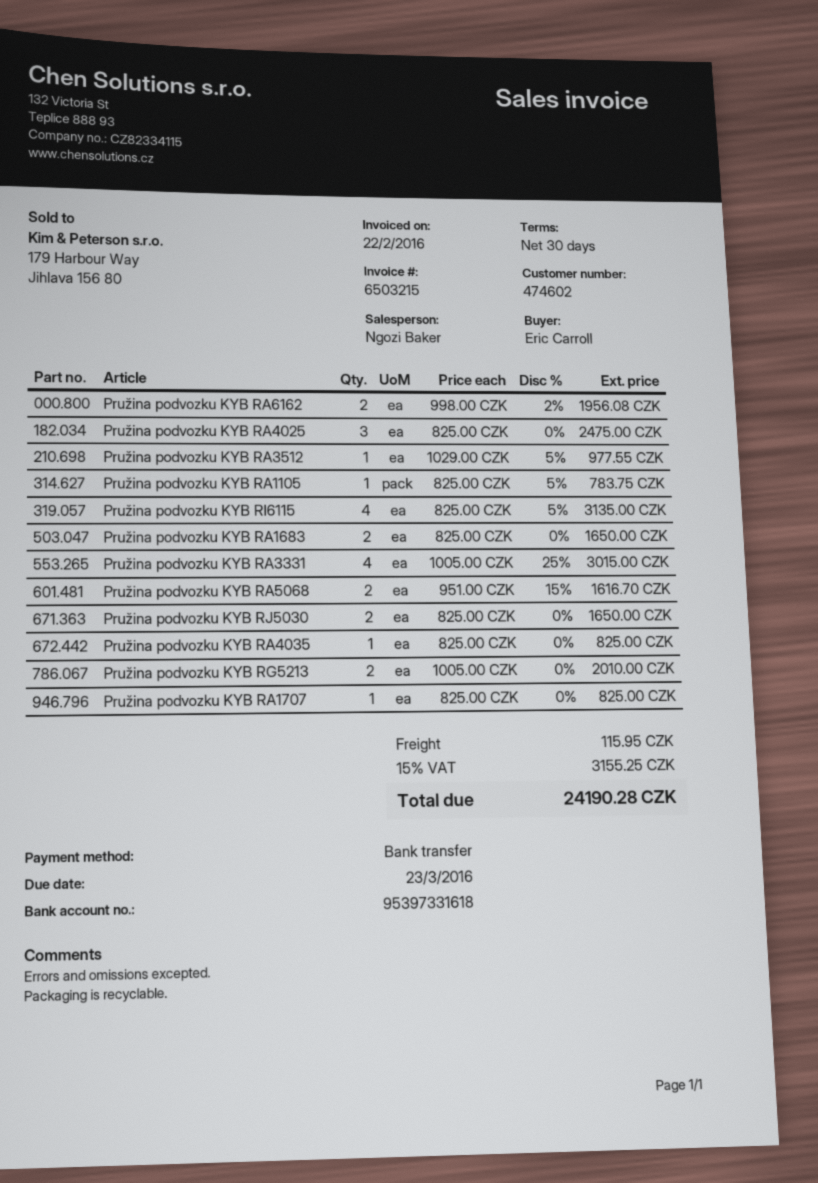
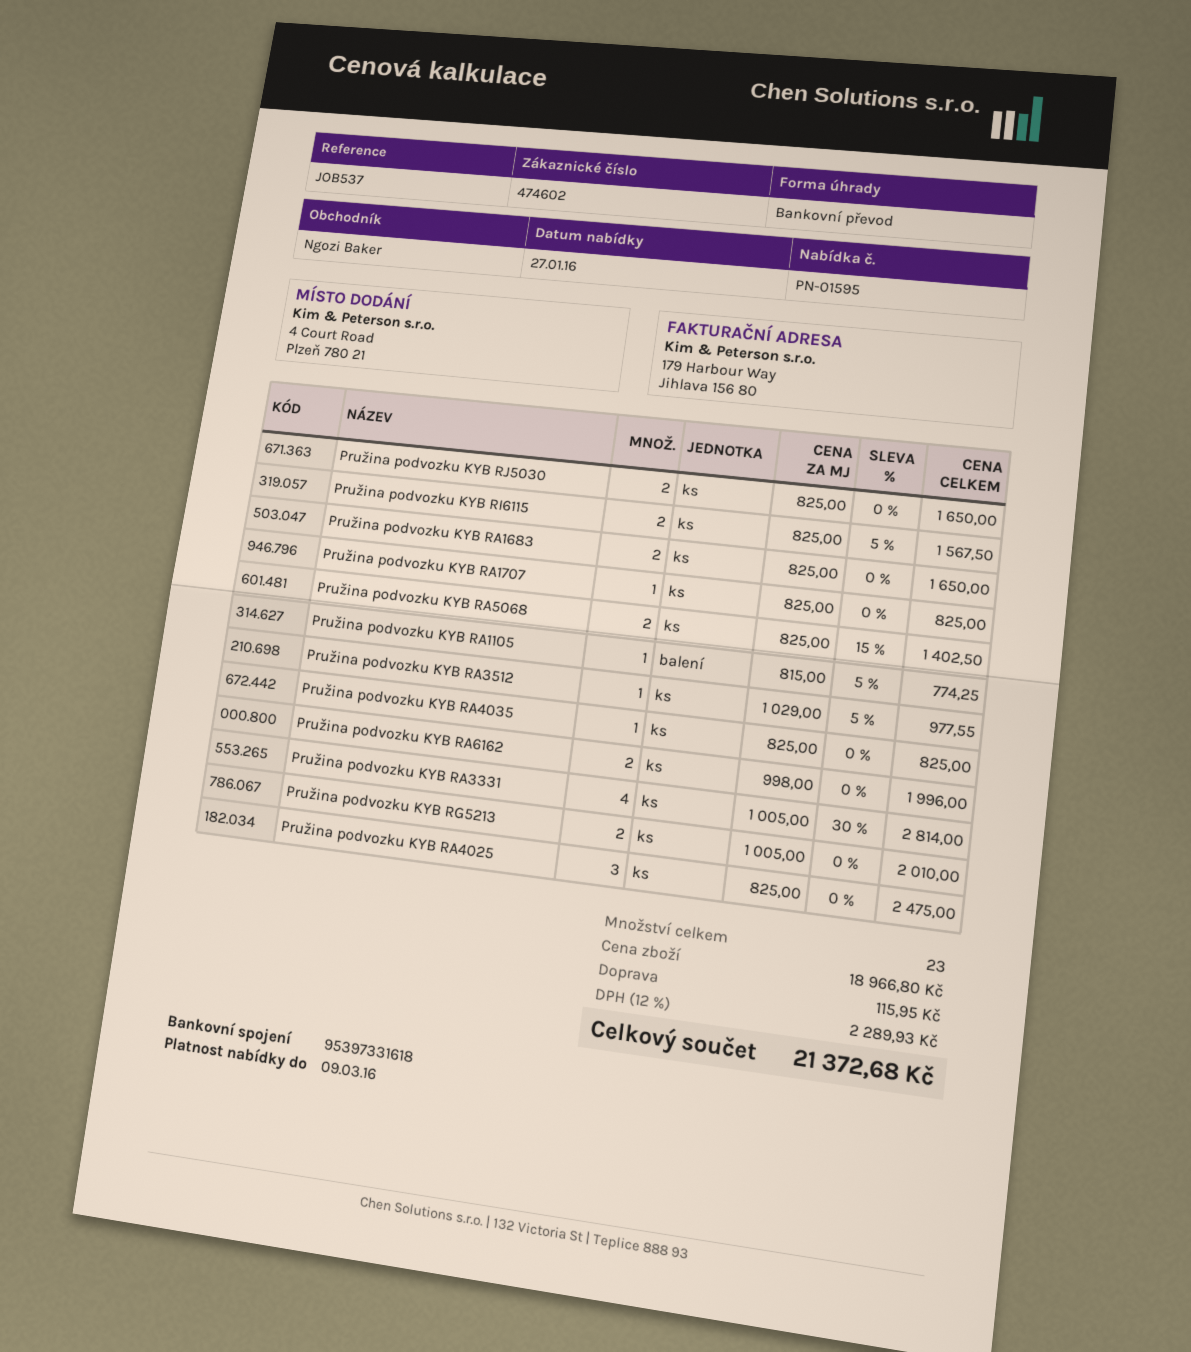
Pružina podvozku KYB RA6162: 2 x 998.00 - 2% = 1956.08 -> 2 x 998.00 = 1996.00
Pružina podvozku KYB RA1105: 1 x 825.00 - 5% = 783.75 -> 1 x 815.00 - 5% = 774.25
Pružina podvozku KYB RI6115: 4 x 825.00 - 5% = 3135.00 -> 2 x 825.00 - 5% = 1567.50
Pružina podvozku KYB RA3331: 4 x 1005.00 - 25% = 3015.00 -> 4 x 1005.00 - 30% = 2814.00
Pružina podvozku KYB RA5068: 2 x 951.00 - 15% = 1616.70 -> 2 x 825.00 - 15% = 1402.50
tax: 15% = 3155.25 -> 12% = 2289.93
total: 24190.28 -> 21372.68

